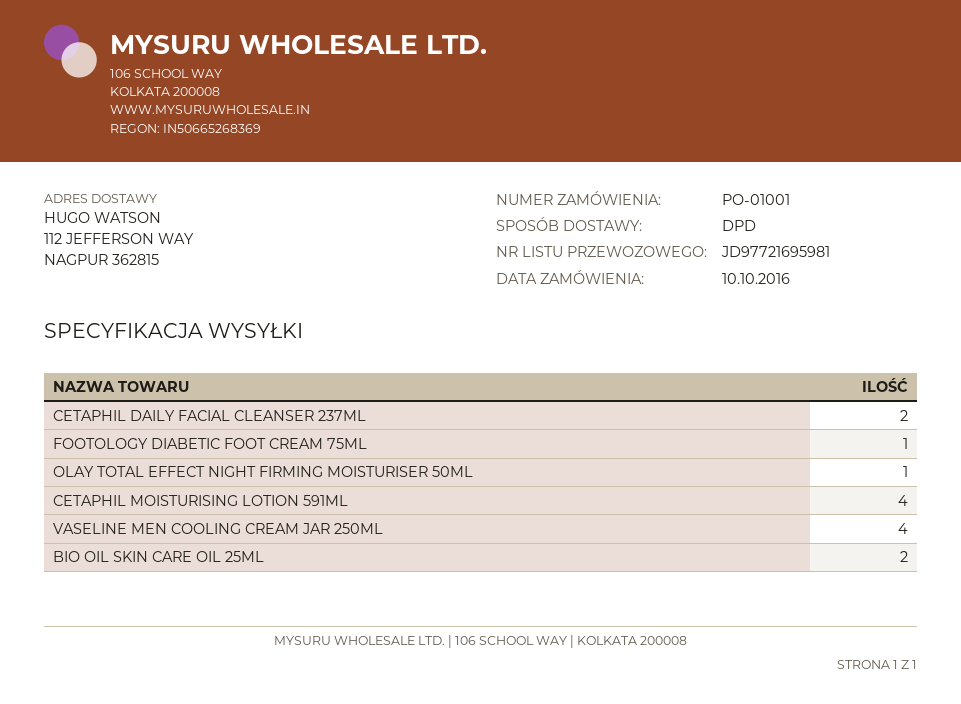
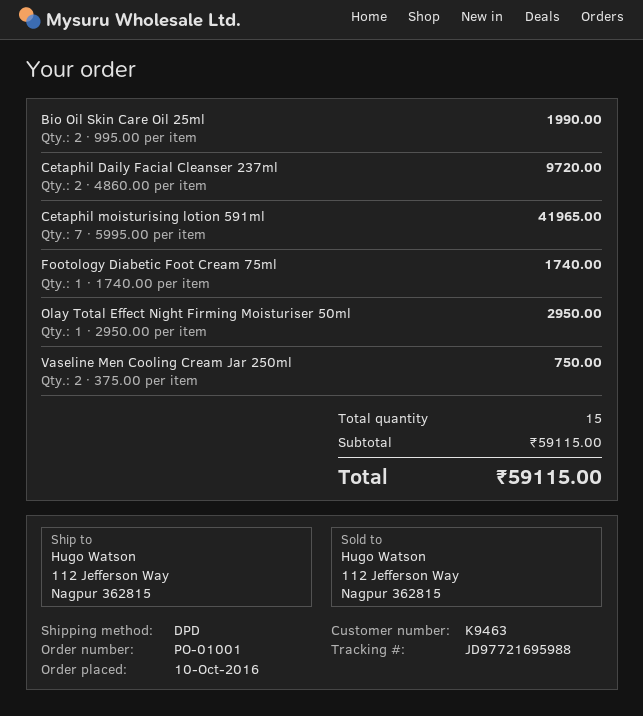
tracking number: JD97721695981 -> JD97721695988
CETAPHIL MOISTURISING LOTION 591ML: 4 -> 7
VASELINE MEN COOLING CREAM JAR 250ML: 4 -> 2

